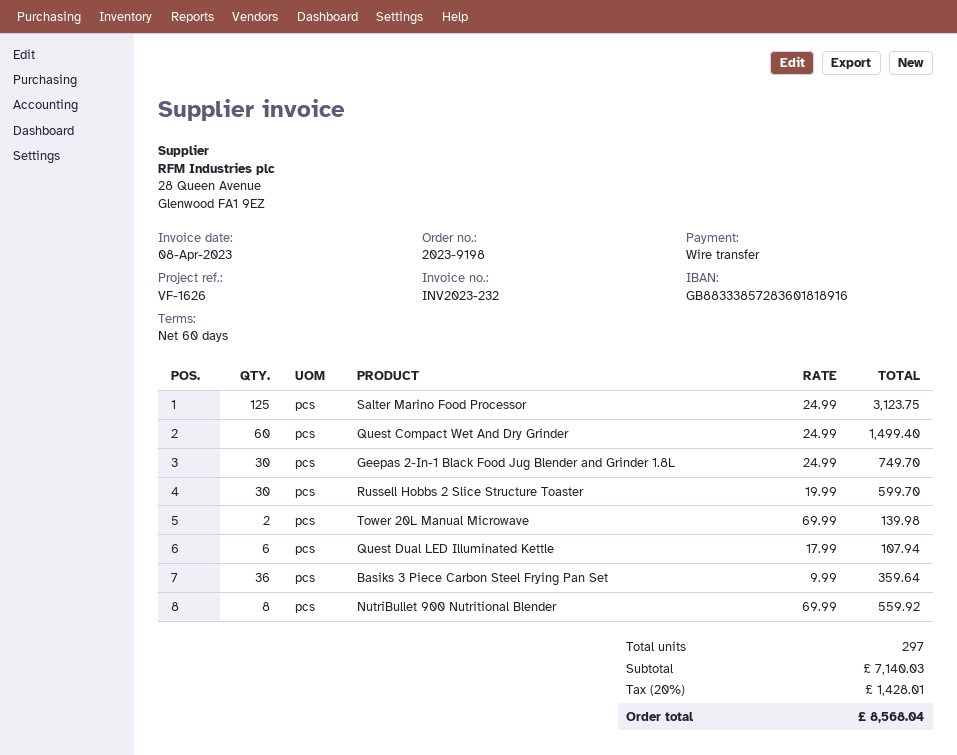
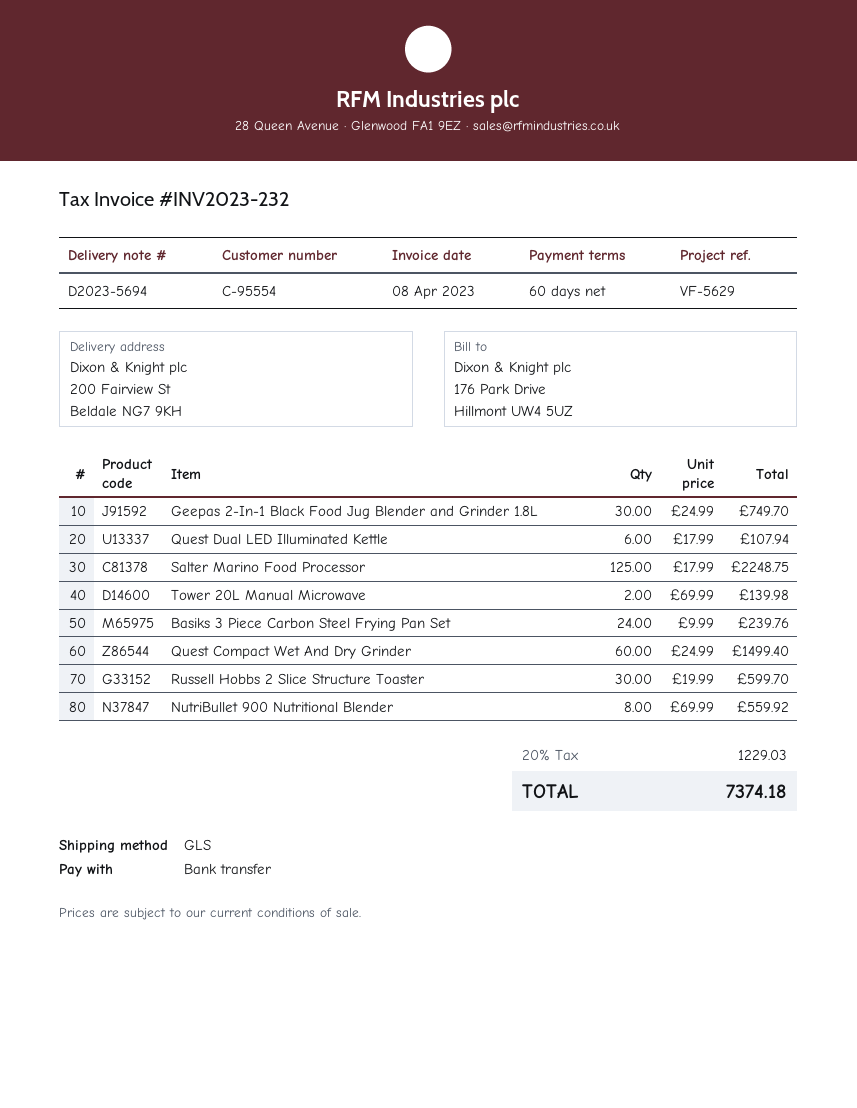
reference: VF-1626 -> VF-5629
Salter Marino Food Processor: 125 x 24.99 = 3123.75 -> 125 x 17.99 = 2248.75
Basiks 3 Piece Carbon Steel Frying Pan Set: 36 x 9.99 = 359.64 -> 24 x 9.99 = 239.76
tax: 20% = 1428.01 -> 20% = 1229.03
total: 8568.04 -> 7374.18

